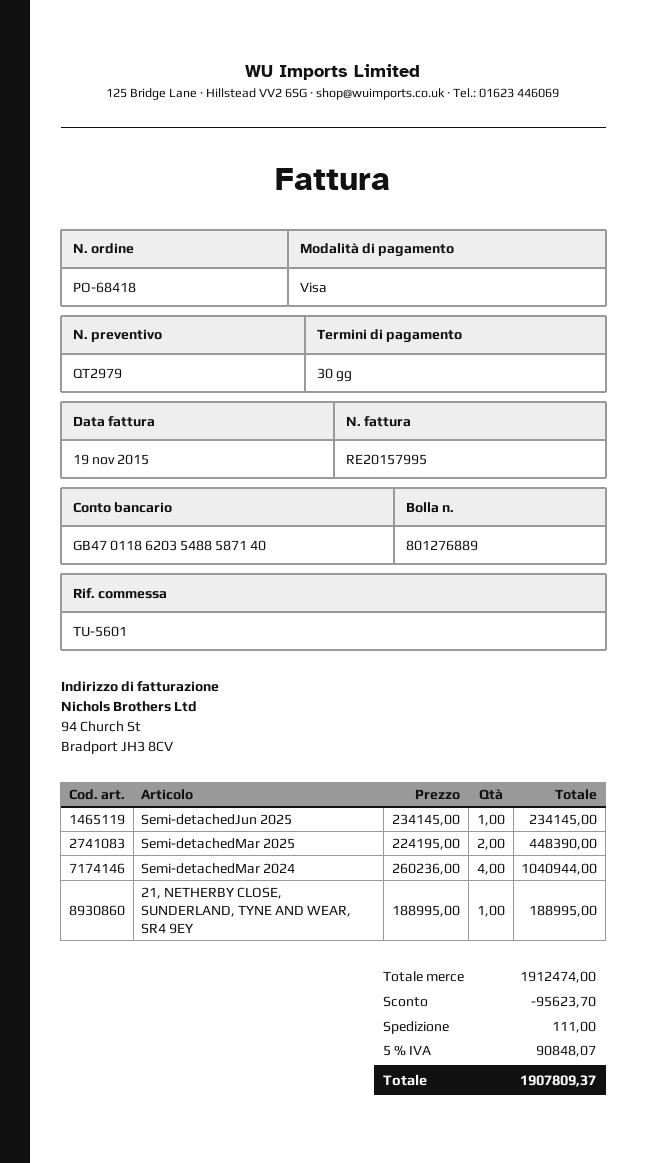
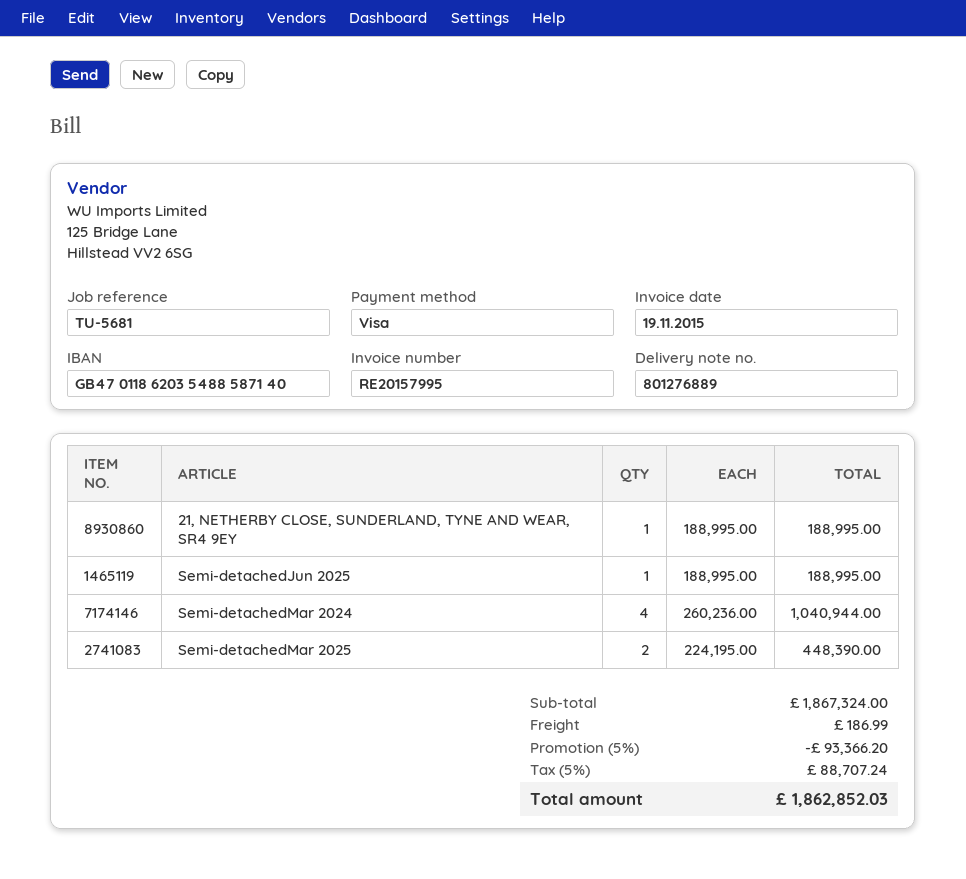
reference: TU-5601 -> TU-5681
Semi-detachedJun 2025: 1 x 234145.00 = 234145.00 -> 1 x 188995.00 = 188995.00
subtotal: 1912474.00 -> 1867324.00
discount: 95623.70 -> 93366.20
shipping: 111.00 -> 186.99
tax: 5% = 90848.07 -> 5% = 88707.24
total: 1907809.37 -> 1862852.03

